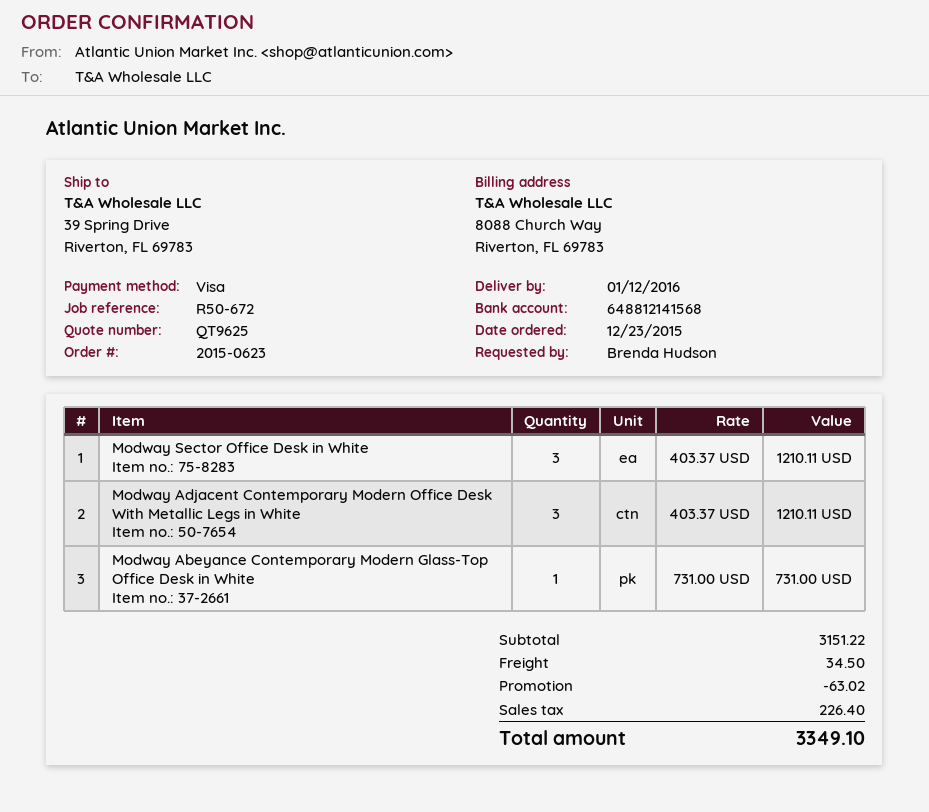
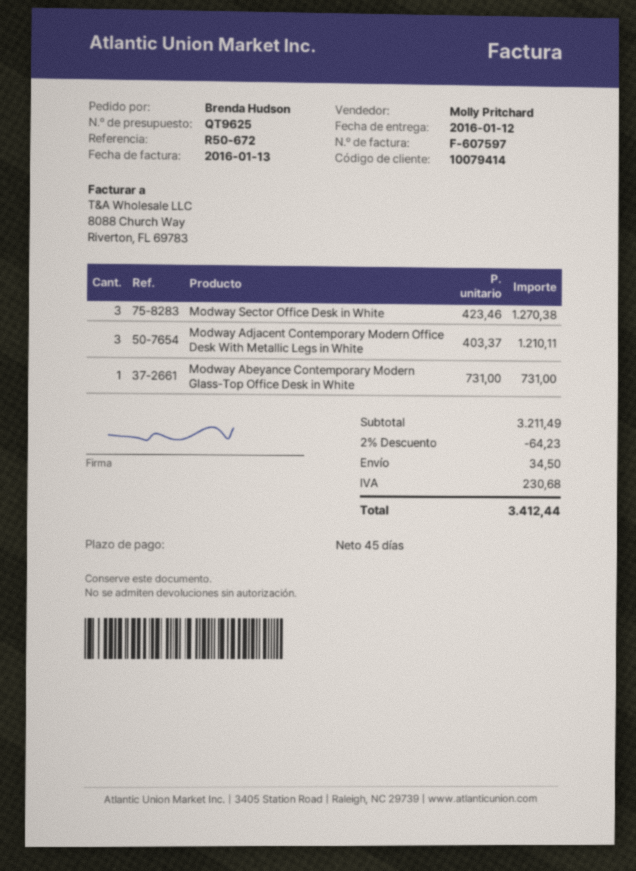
Modway Sector Office Desk in White: 3 x 403.37 = 1210.11 -> 3 x 423.46 = 1270.38
subtotal: 3151.22 -> 3211.49
discount: 63.02 -> 64.23
tax: 226.40 -> 230.68
total: 3349.10 -> 3412.44

